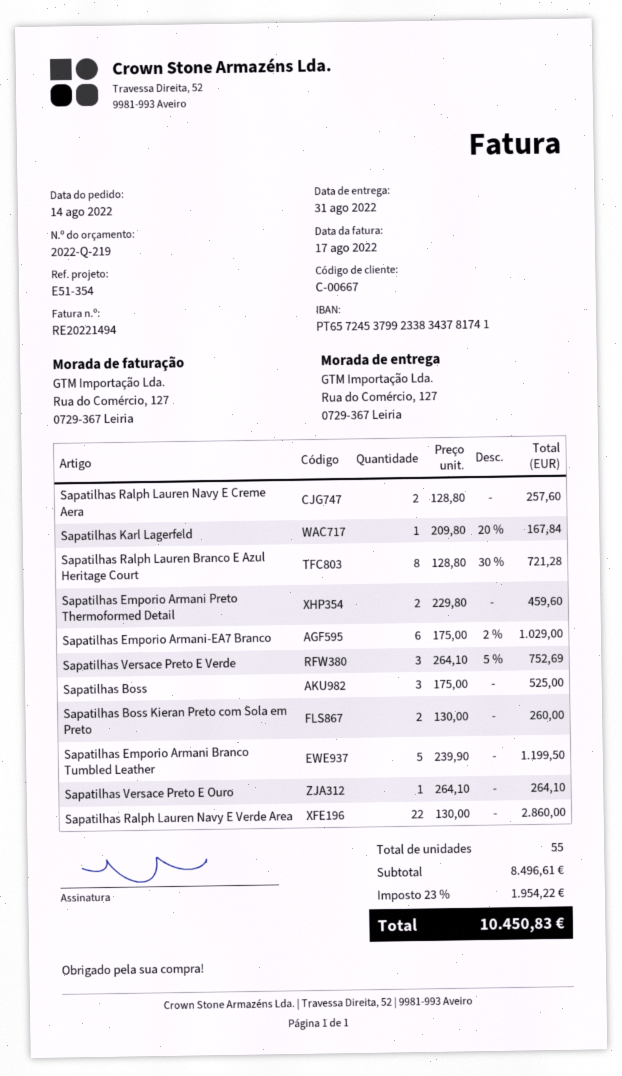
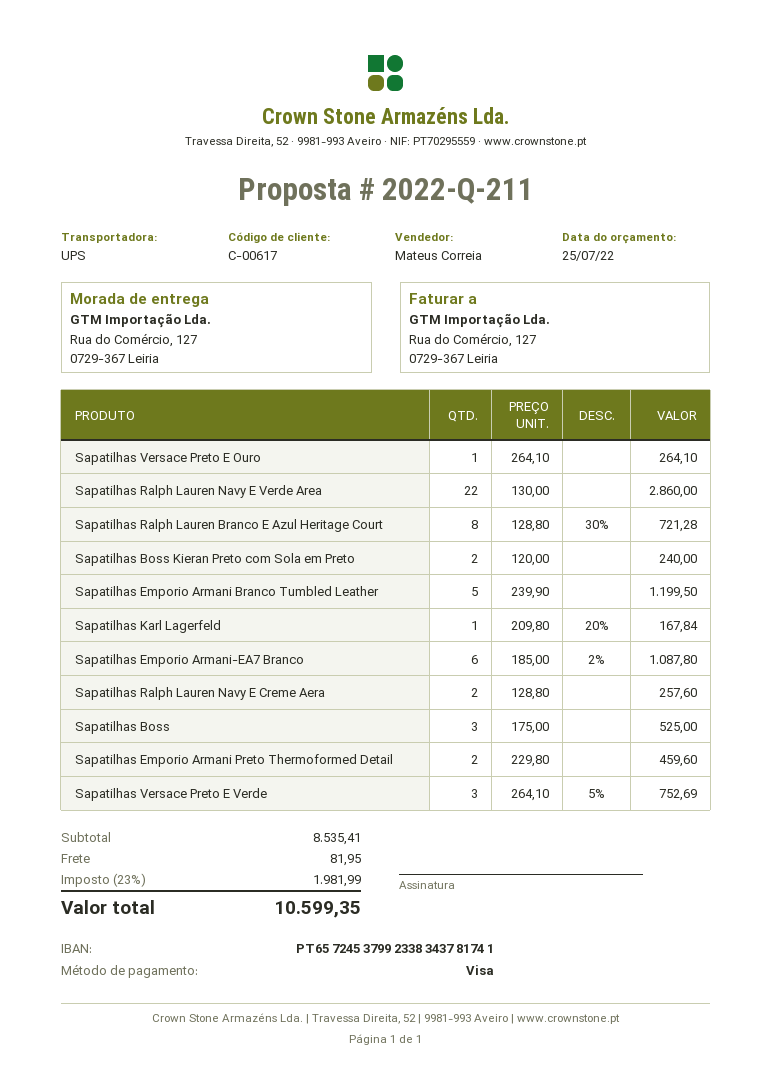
quote number: 2022-Q-219 -> 2022-Q-211
customer number: C-00667 -> C-00617
Sapatilhas Emporio Armani-EA7 Branco: 6 x 175.00 - 2% = 1029.00 -> 6 x 185.00 - 2% = 1087.80
Sapatilhas Boss Kieran Preto com Sola em Preto: 2 x 130.00 = 260.00 -> 2 x 120.00 = 240.00
subtotal: 8496.61 -> 8535.41
shipping: none -> 81.95
tax: 23% = 1954.22 -> 23% = 1981.99
total: 10450.83 -> 10599.35

